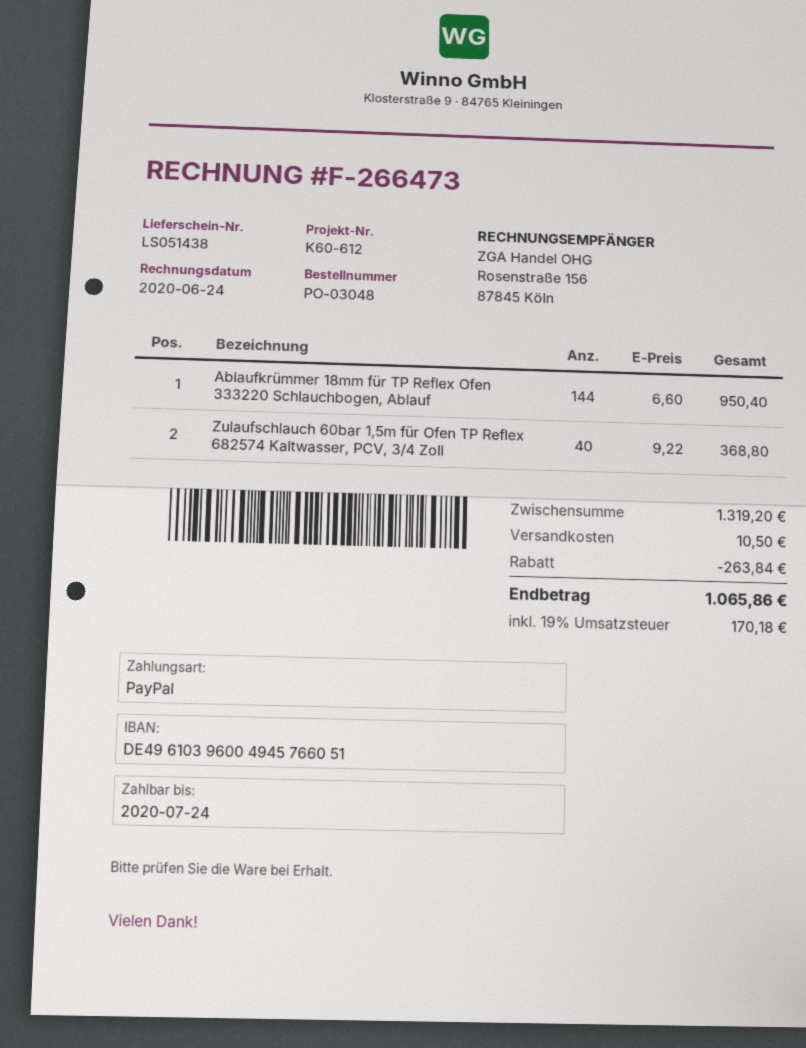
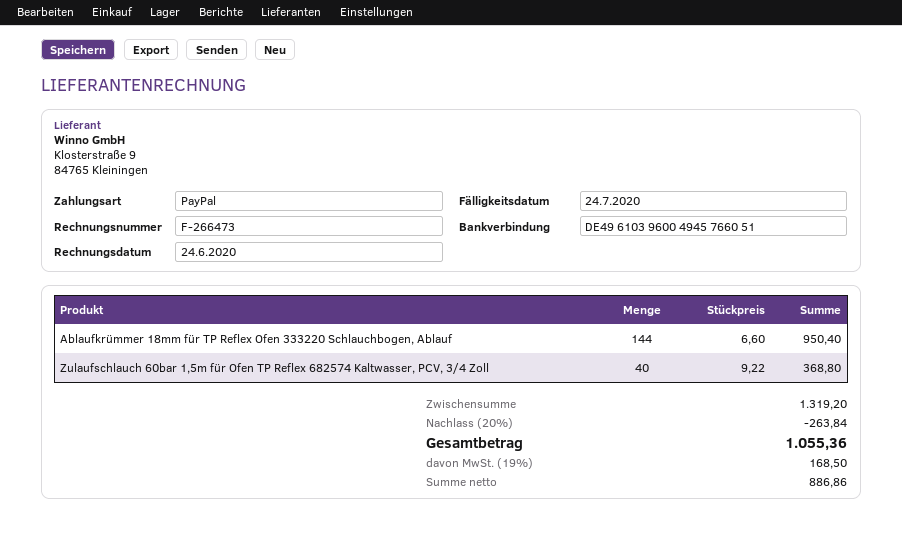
shipping: 10.50 -> none
tax: 19% = 170.18 -> 19% = 168.50
total: 1065.86 -> 1055.36

